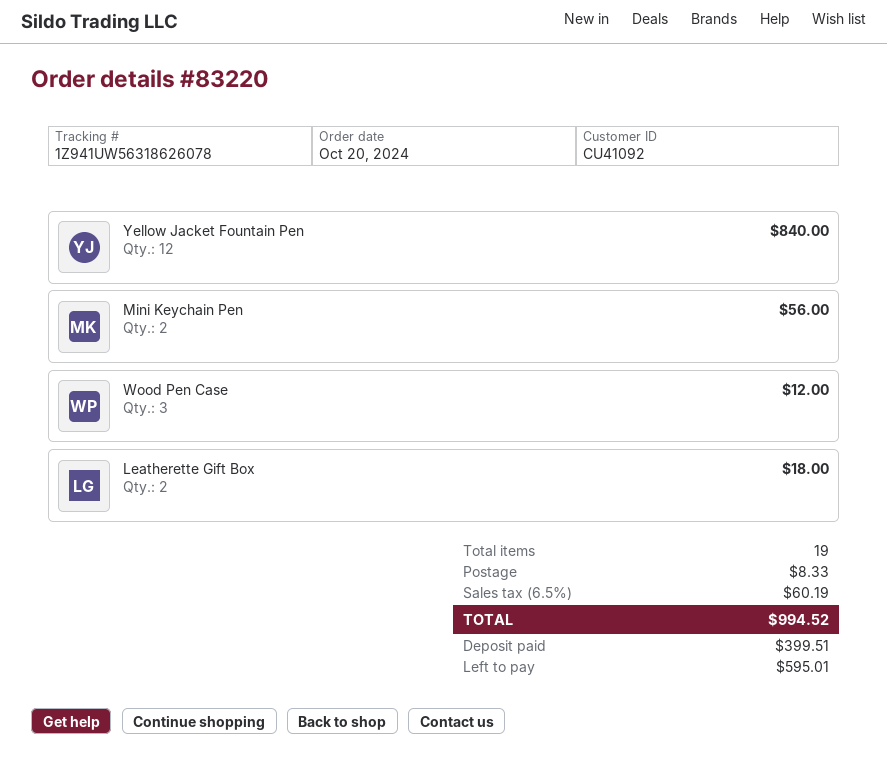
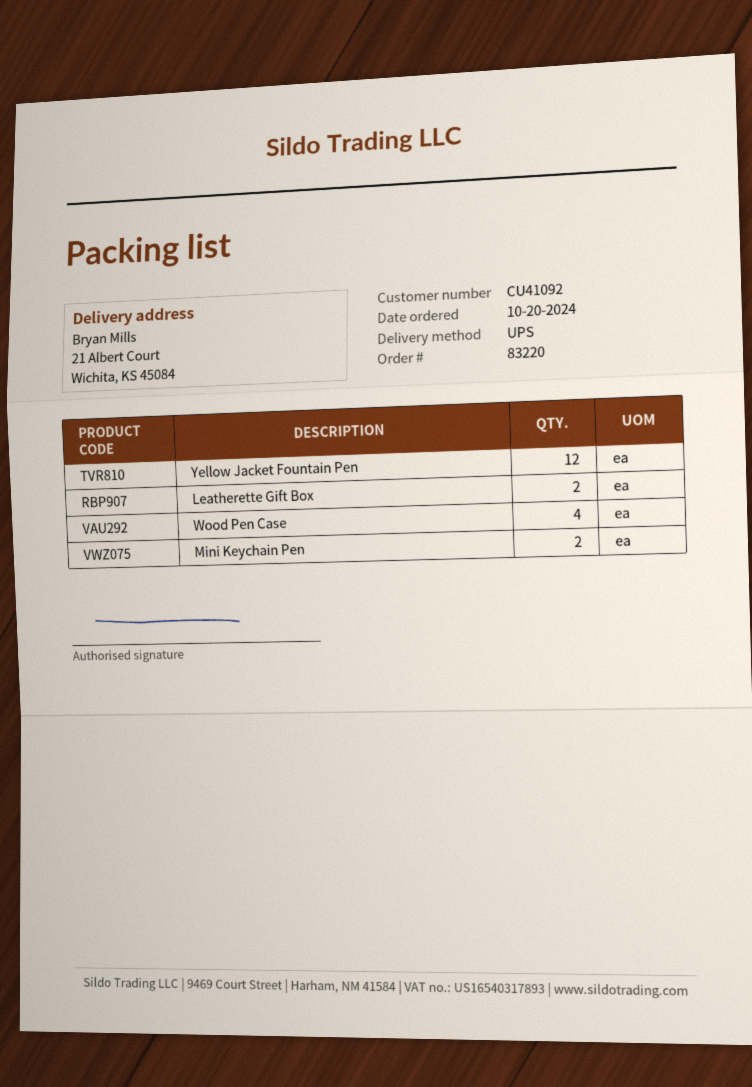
Wood Pen Case: 3 -> 4

